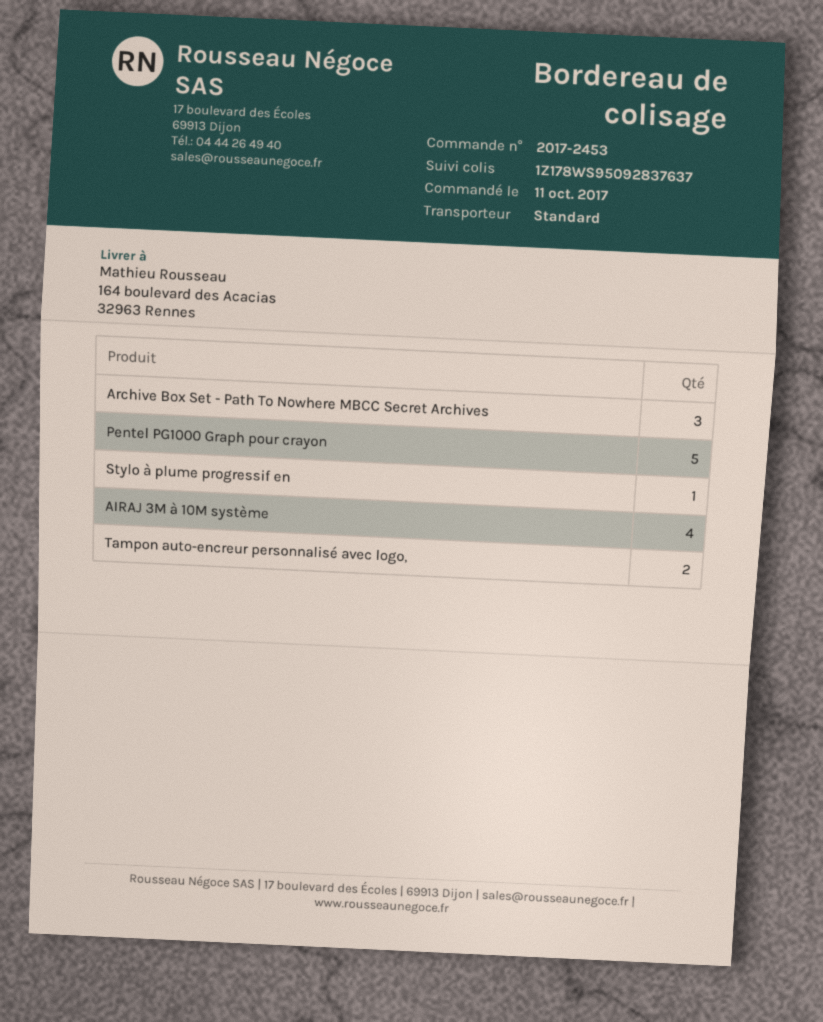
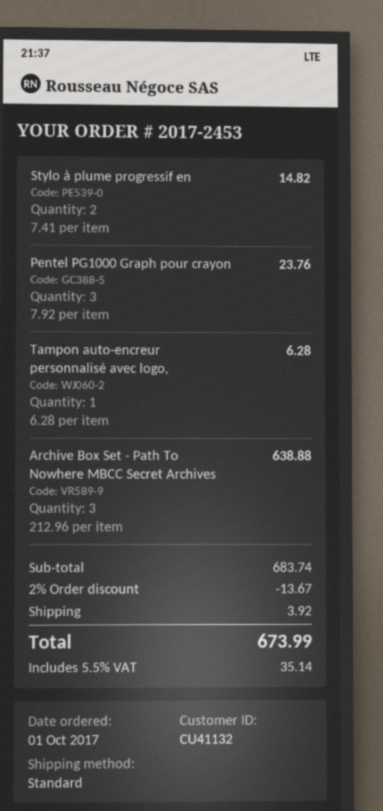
order date: 2017-10-11 -> 2017-10-01
Pentel PG1000 Graph pour crayon: 5 -> 3
Stylo à plume progressif en: 1 -> 2
AIRAJ 3M à 10M système: 4 -> none
Tampon auto-encreur personnalisé avec logo,: 2 -> 1

